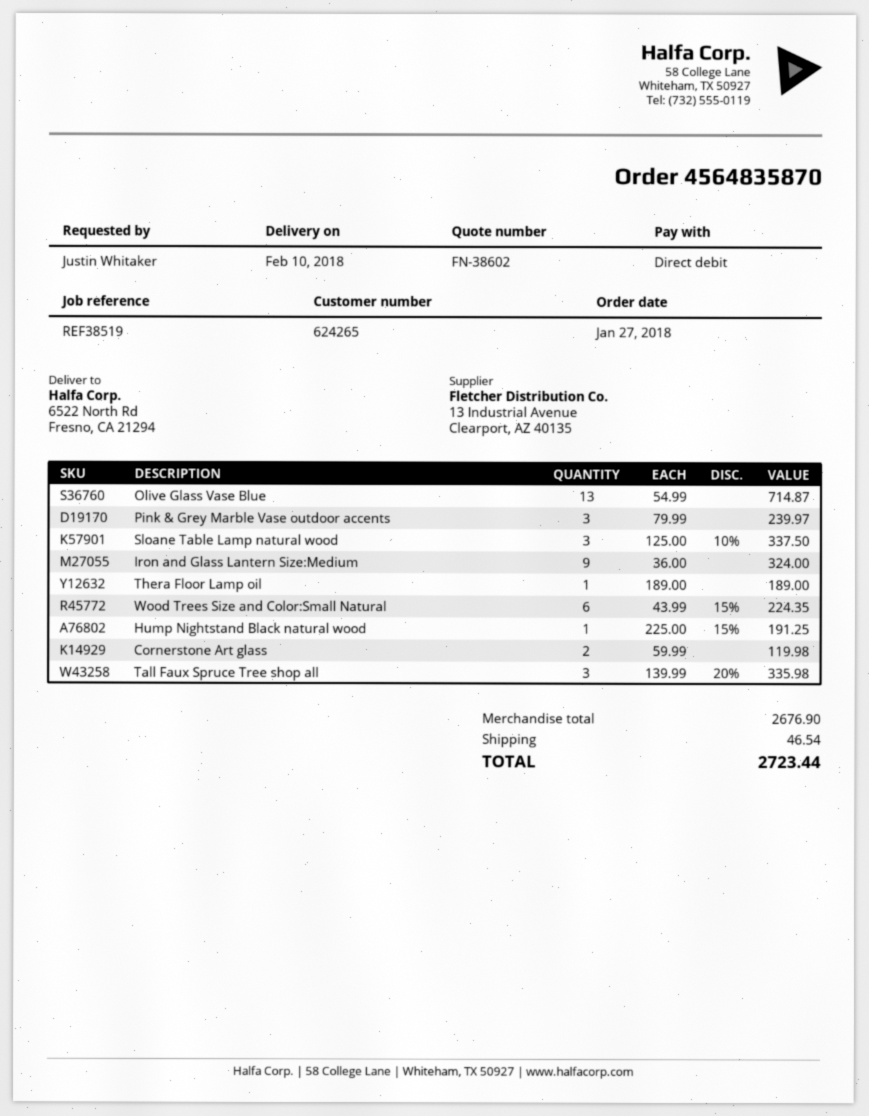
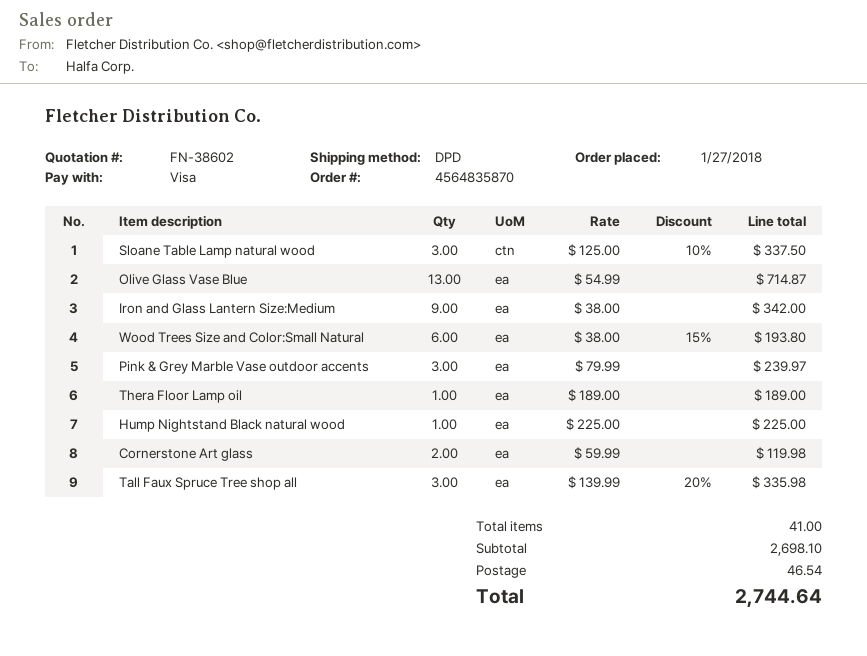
payment method: direct debit -> Visa
Iron and Glass Lantern Size:Medium: 9 x 36.00 = 324.00 -> 9 x 38.00 = 342.00
Wood Trees Size and Color:Small Natural: 6 x 43.99 - 15% = 224.35 -> 6 x 38.00 - 15% = 193.80
Hump Nightstand Black natural wood: 1 x 225.00 - 15% = 191.25 -> 1 x 225.00 = 225.00
subtotal: 2676.90 -> 2698.10
total: 2723.44 -> 2744.64

